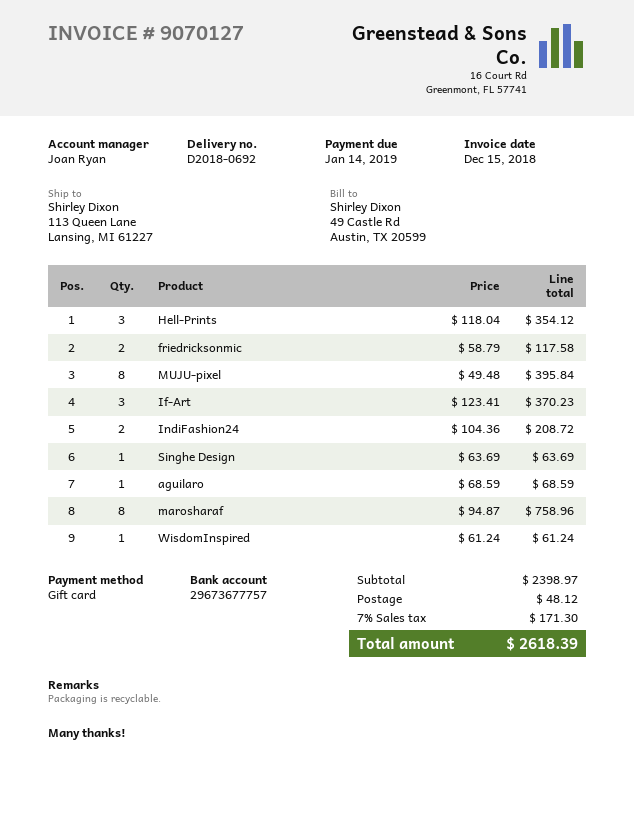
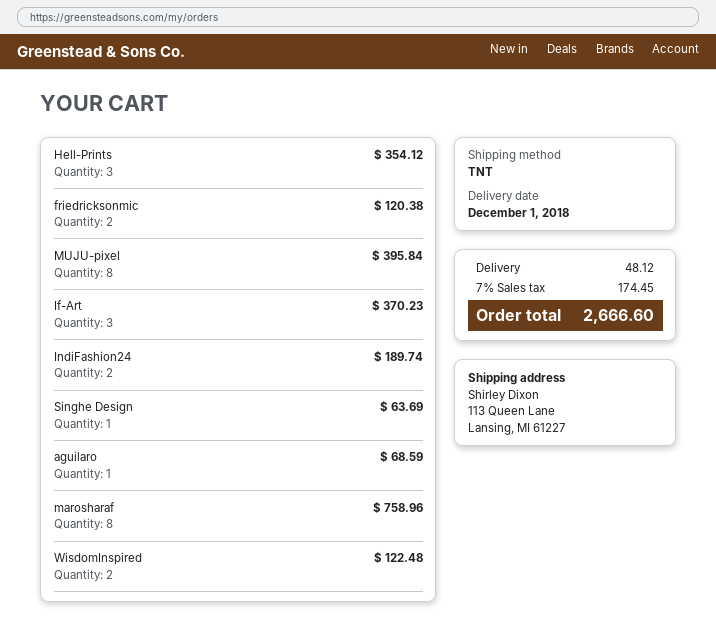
friedricksonmic: 2 for 117.58 -> 2 for 120.38
IndiFashion24: 2 for 208.72 -> 2 for 189.74
WisdomInspired: 1 for 61.24 -> 2 for 122.48
tax: 7% = 171.30 -> 7% = 174.45
total: 2618.39 -> 2666.60

